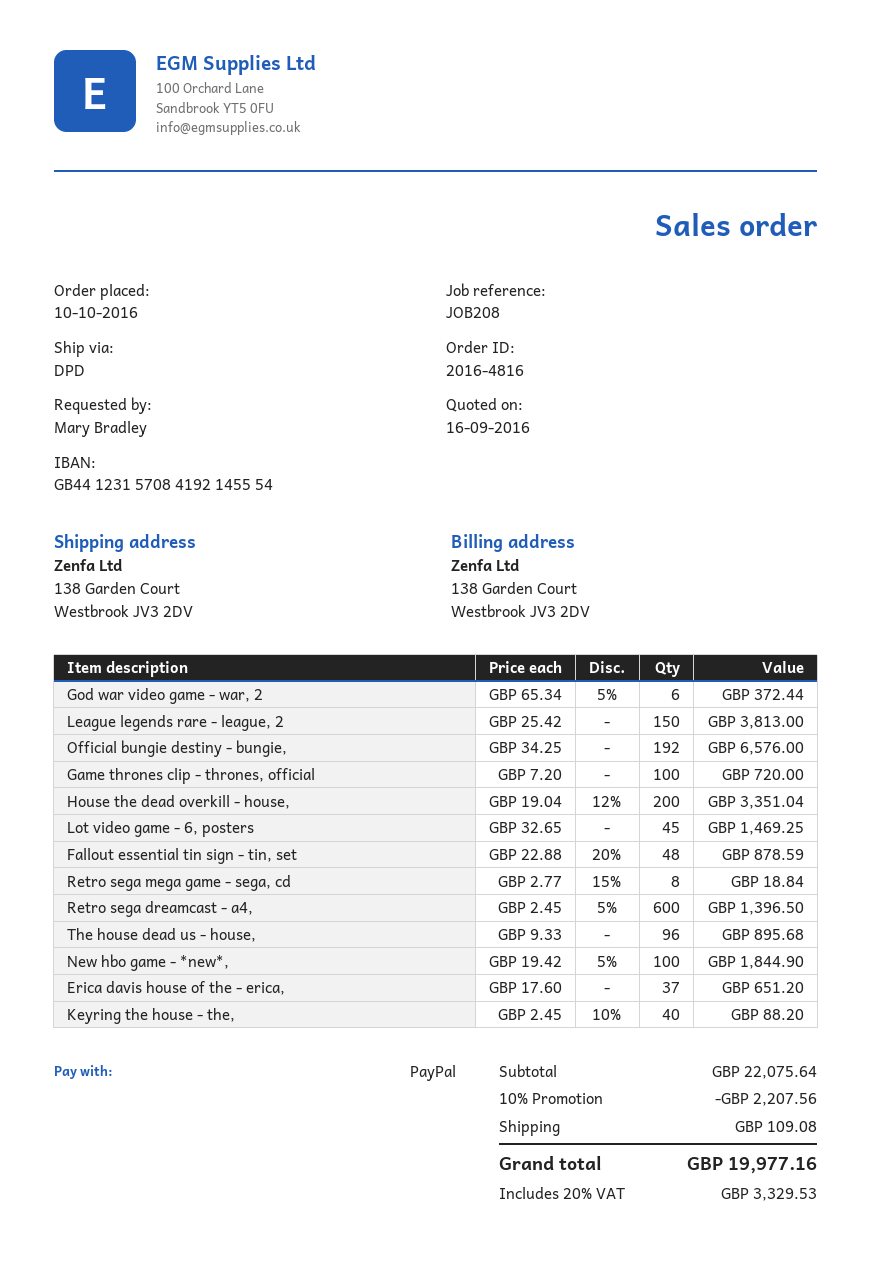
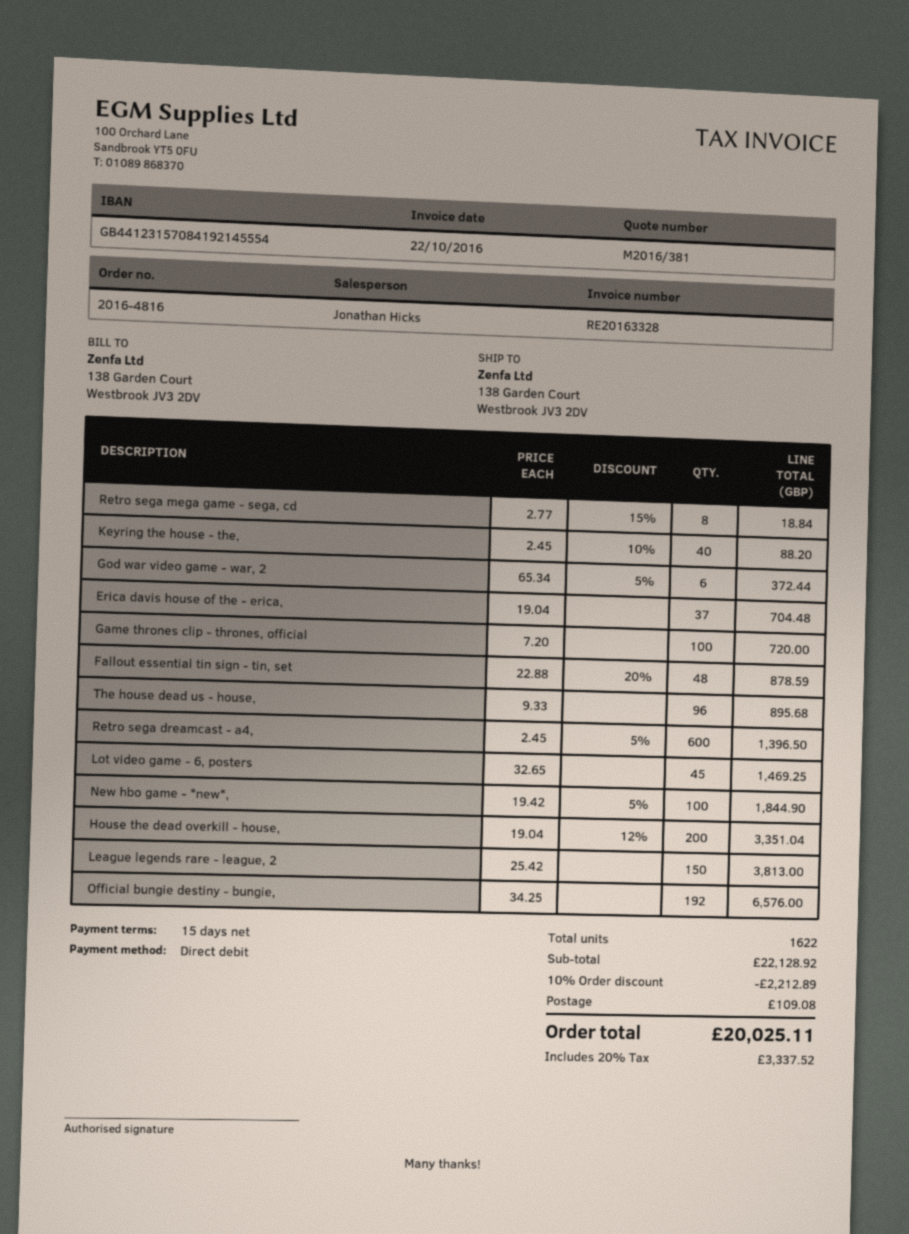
payment method: PayPal -> direct debit
Erica davis house of the - erica,: 37 x 17.60 = 651.20 -> 37 x 19.04 = 704.48
subtotal: 22075.64 -> 22128.92
discount: 10% = 2207.56 -> 10% = 2212.89
tax: 20% = 3329.53 -> 20% = 3337.52
total: 19977.16 -> 20025.11

